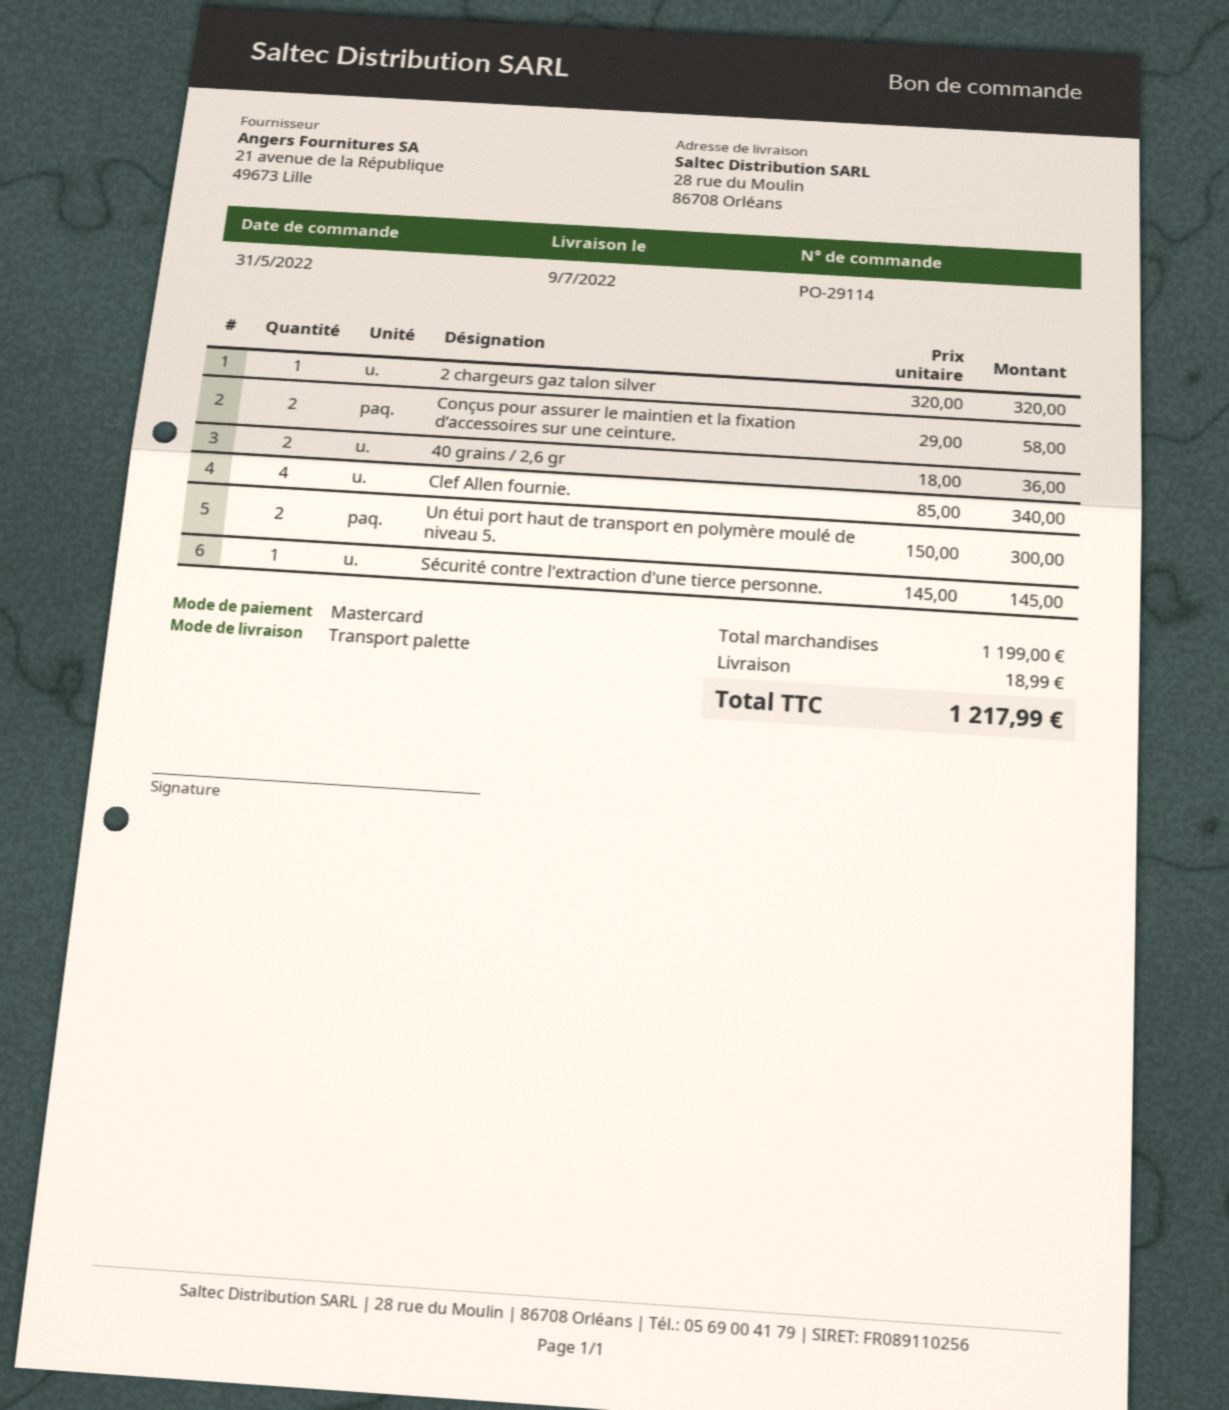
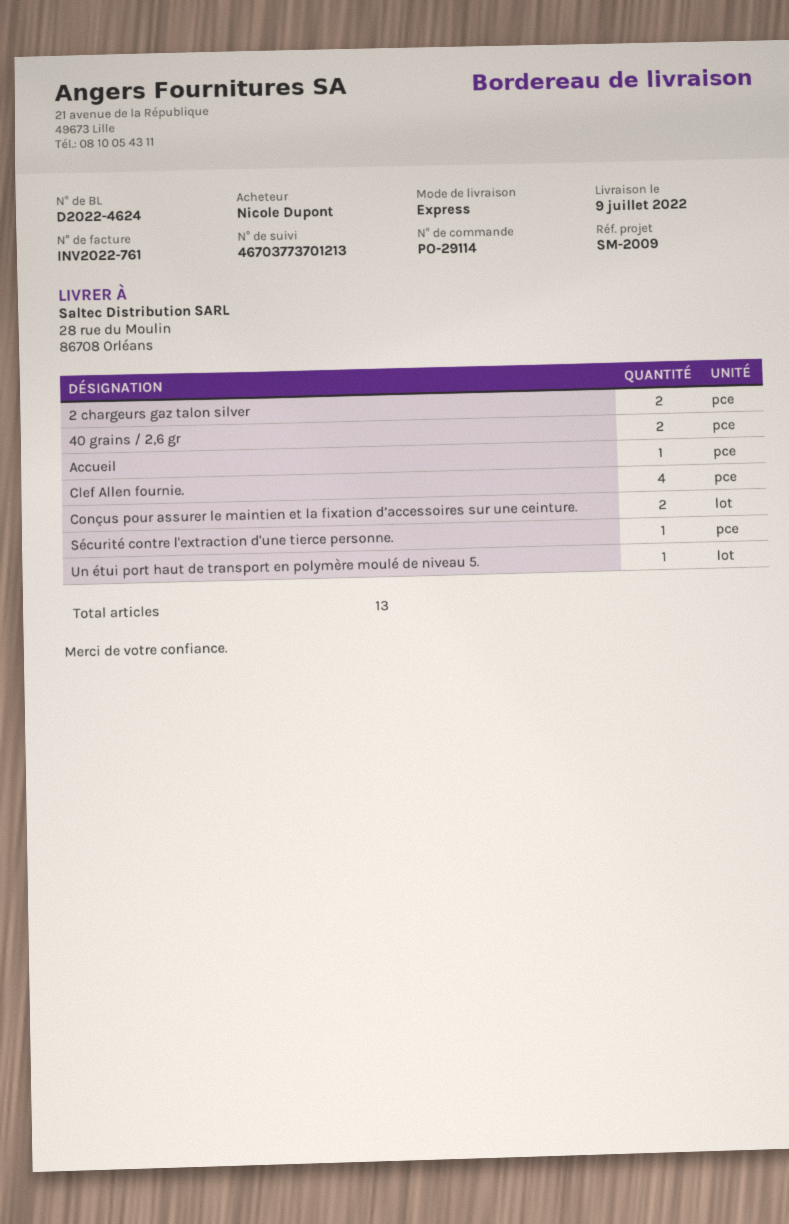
shipping method: pallet freight -> express
2 chargeurs gaz talon silver: 1 -> 2
Un étui port haut de transport en polymère moulé de niveau 5.: 2 -> 1
Accueil: none -> 1

